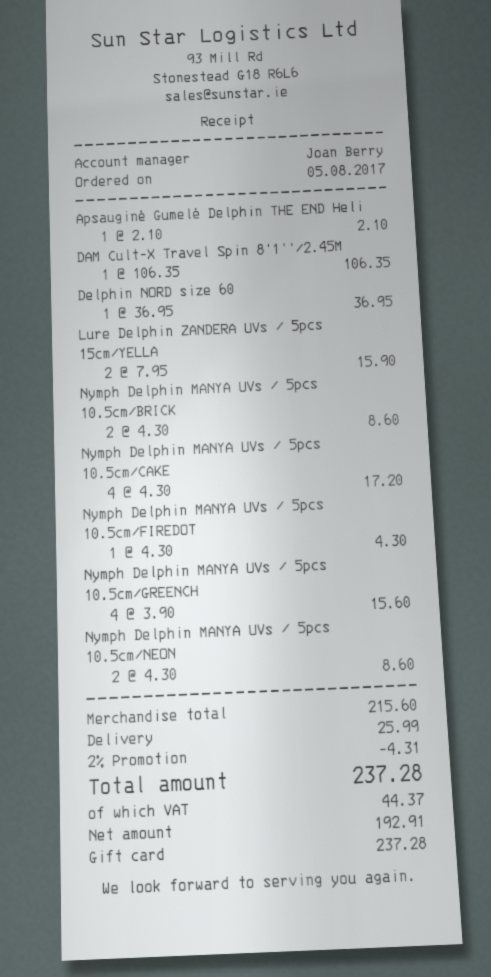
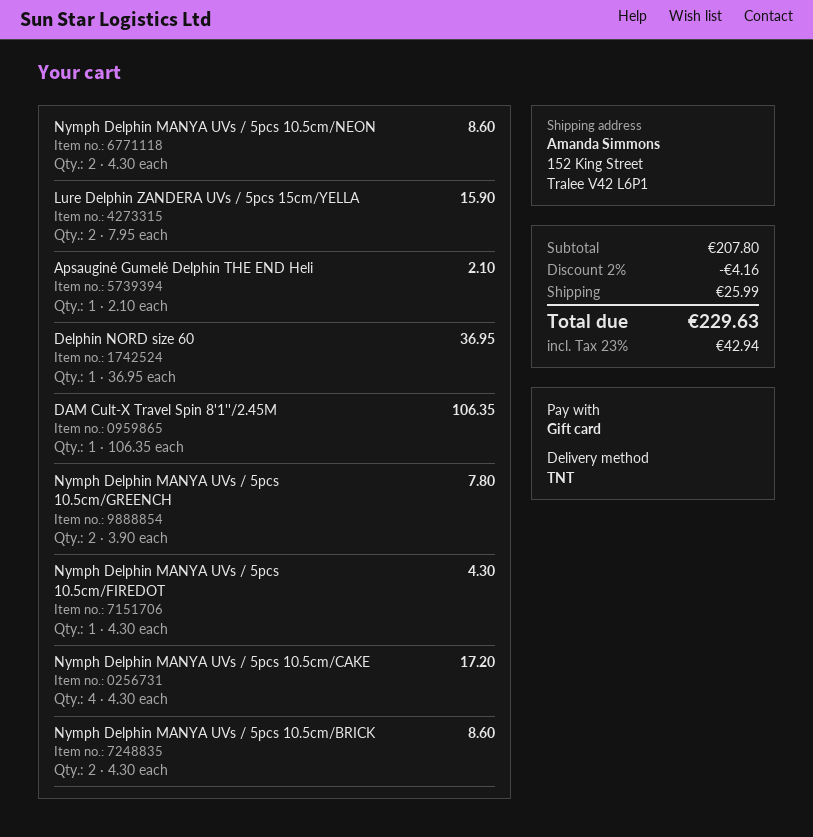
Nymph Delphin MANYA UVs / 5pcs 10.5cm/GREENCH: 4 x 3.90 = 15.60 -> 2 x 3.90 = 7.80
subtotal: 215.60 -> 207.80
discount: 2% = 4.31 -> 2% = 4.16
tax: 44.37 -> 42.94
total: 237.28 -> 229.63

